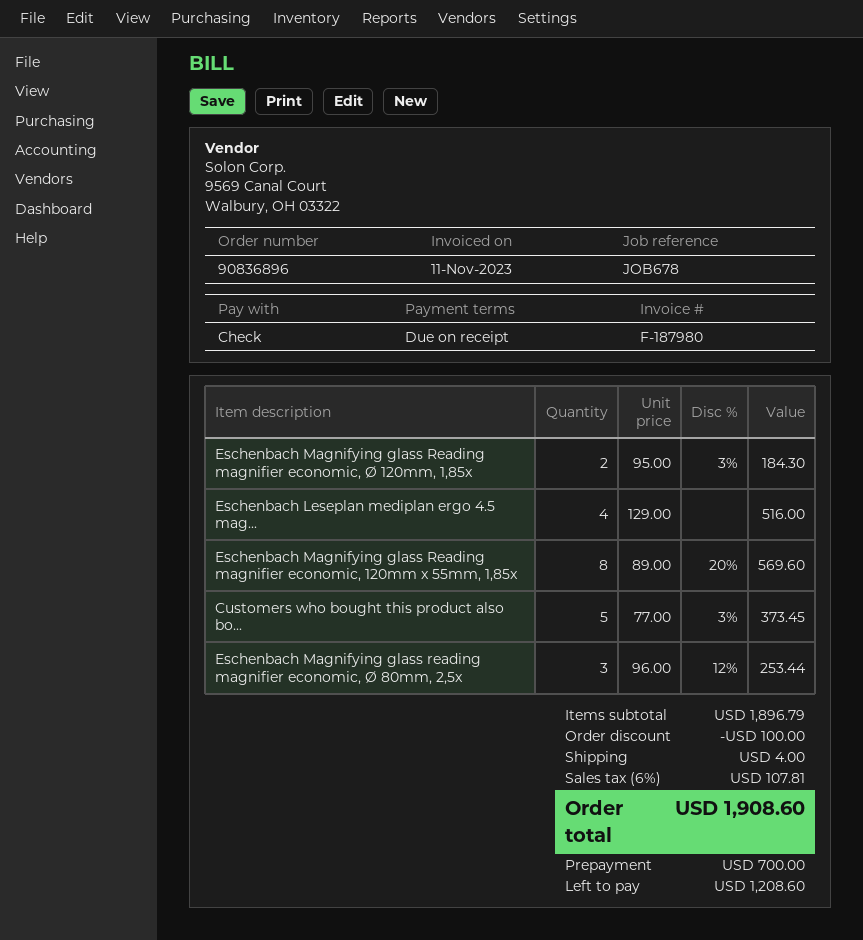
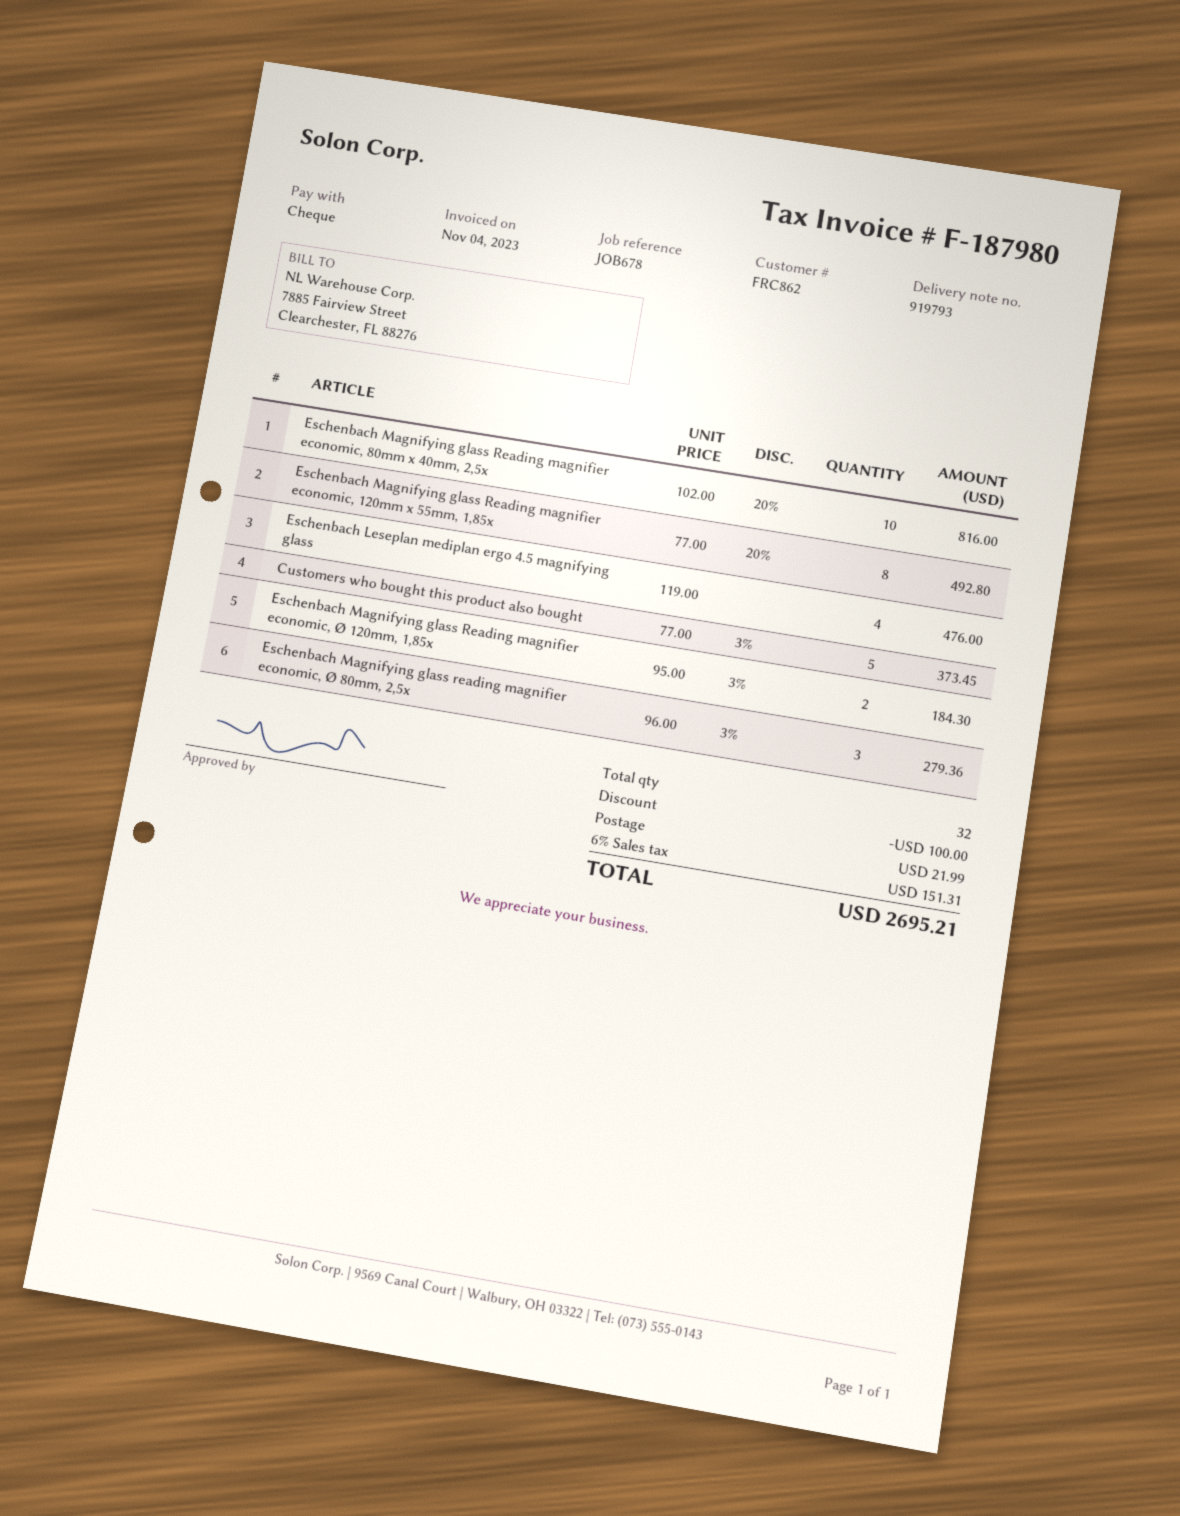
invoice date: 2023-11-11 -> 2023-11-04
Eschenbach Leseplan mediplan ergo 4.5 mag...: 4 x 129.00 = 516.00 -> 4 x 119.00 = 476.00
Eschenbach Magnifying glass Reading magnifier economic, 120mm x 55mm, 1,85x: 8 x 89.00 - 20% = 569.60 -> 8 x 77.00 - 20% = 492.80
Eschenbach Magnifying glass reading magnifier economic, Ø 80mm, 2,5x: 3 x 96.00 - 12% = 253.44 -> 3 x 96.00 - 3% = 279.36
Eschenbach Magnifying glass Reading magnifier economic, 80mm x 40mm, 2,5x: none -> 10 x 102.00 - 20% = 816.00
shipping: 4.00 -> 21.99
tax: 6% = 107.81 -> 6% = 151.31
total: 1908.60 -> 2695.21

